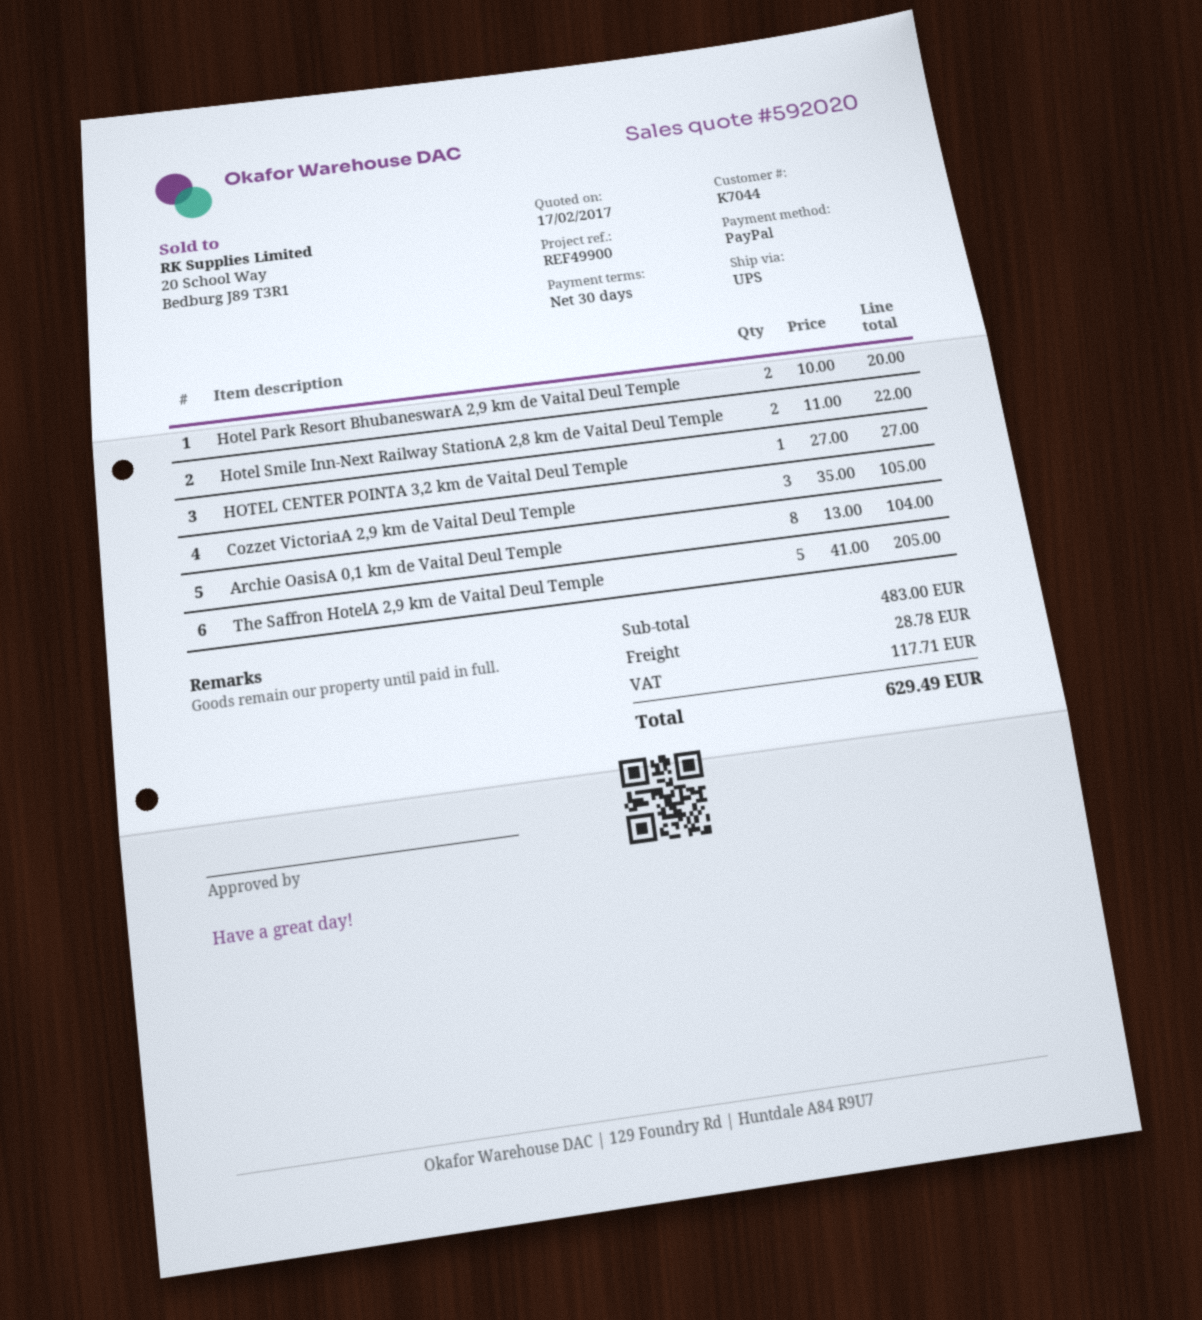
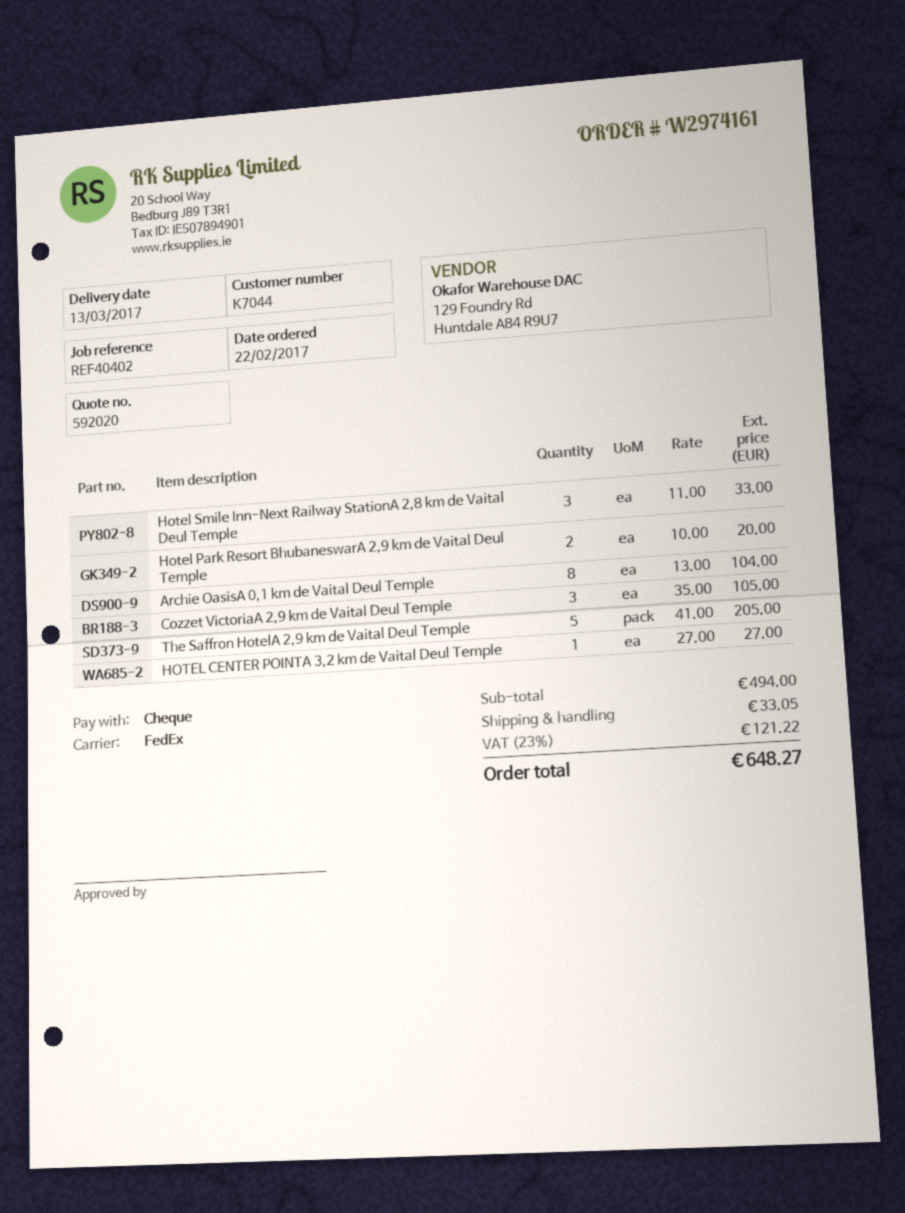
reference: REF49900 -> REF40402
payment method: PayPal -> cheque
shipping method: UPS -> FedEx
Hotel Smile Inn-Next Railway StationA 2,8 km de Vaital Deul Temple: 2 x 11.00 = 22.00 -> 3 x 11.00 = 33.00
subtotal: 483.00 -> 494.00
shipping: 28.78 -> 33.05
tax: 117.71 -> 121.22
total: 629.49 -> 648.27

